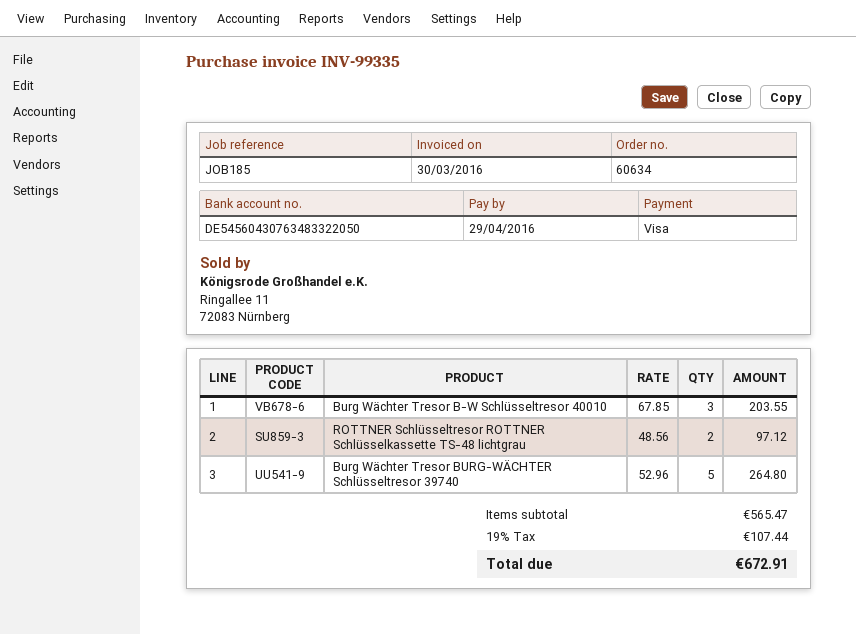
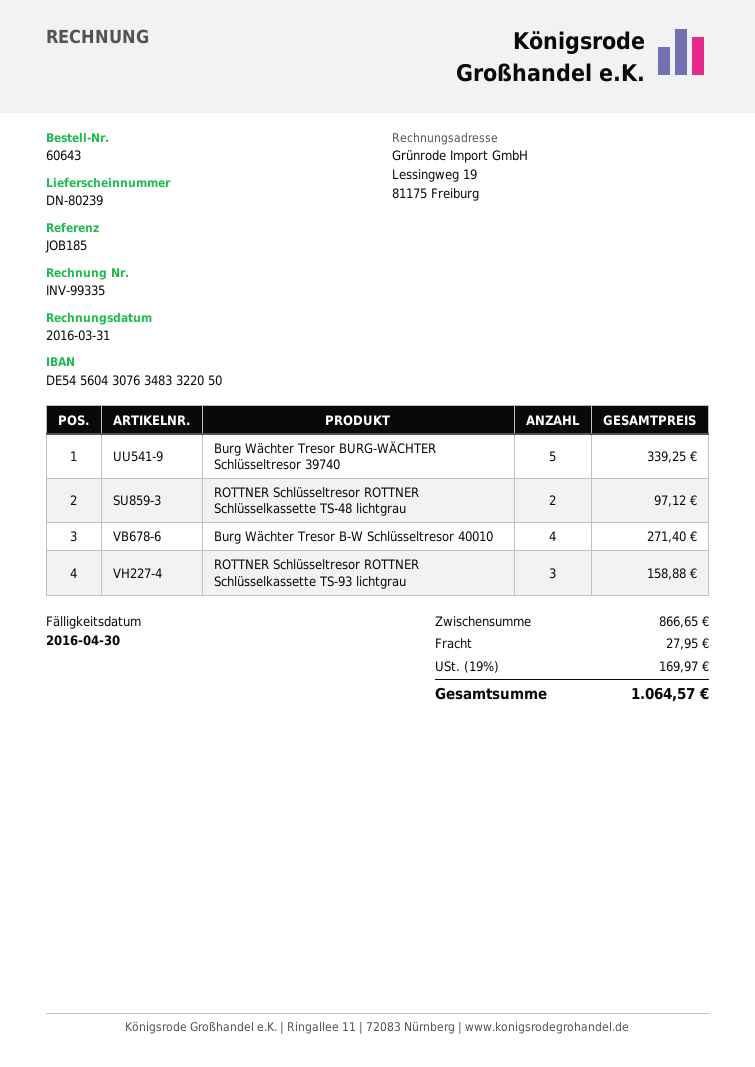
order number: 60634 -> 60643
invoice date: 2016-03-30 -> 2016-03-31
due date: 2016-04-29 -> 2016-04-30
Burg Wächter Tresor B-W Schlüsseltresor 40010: 3 for 203.55 -> 4 for 271.40
Burg Wächter Tresor BURG-WÄCHTER Schlüsseltresor 39740: 5 for 264.80 -> 5 for 339.25
ROTTNER Schlüsseltresor ROTTNER Schlüsselkassette TS-93 lichtgrau: none -> 3 for 158.88
subtotal: 565.47 -> 866.65
shipping: none -> 27.95
tax: 19% = 107.44 -> 19% = 169.97
total: 672.91 -> 1064.57

